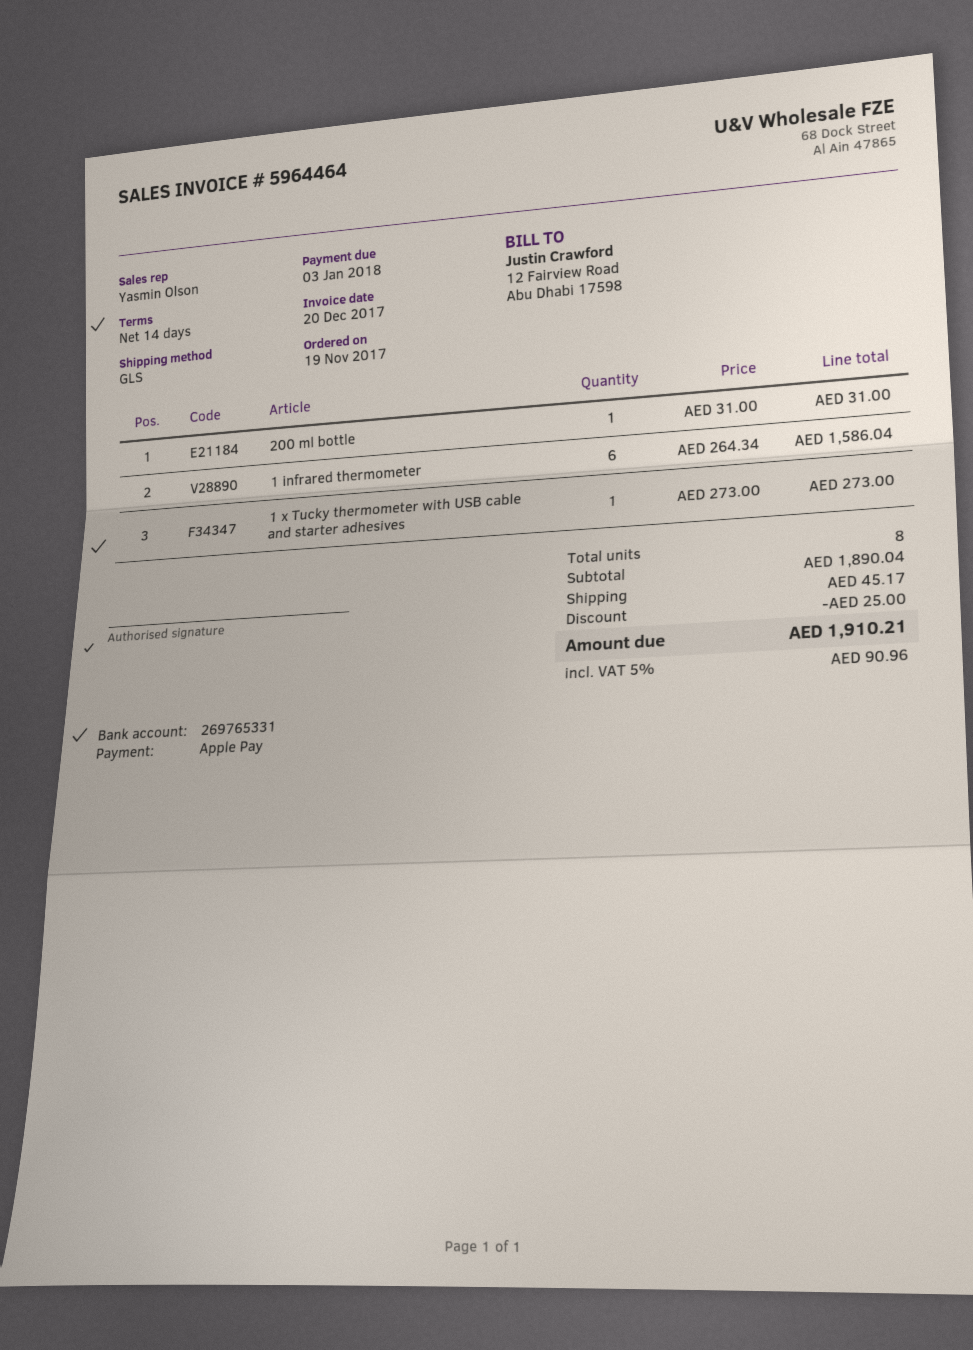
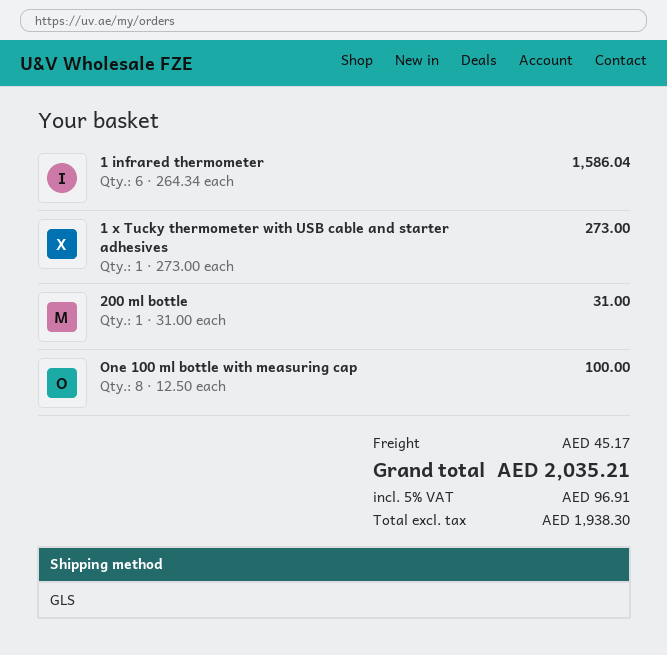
One 100 ml bottle with measuring cap: none -> 8 x 12.50 = 100.00
discount: 25.00 -> none
tax: 5% = 90.96 -> 5% = 96.91
total: 1910.21 -> 2035.21

